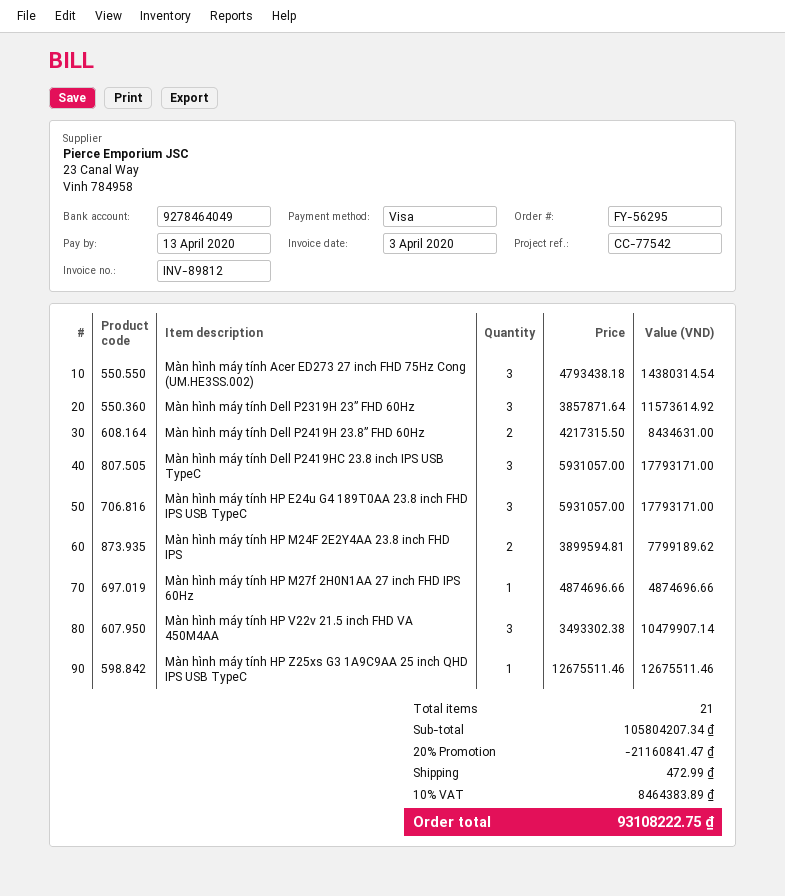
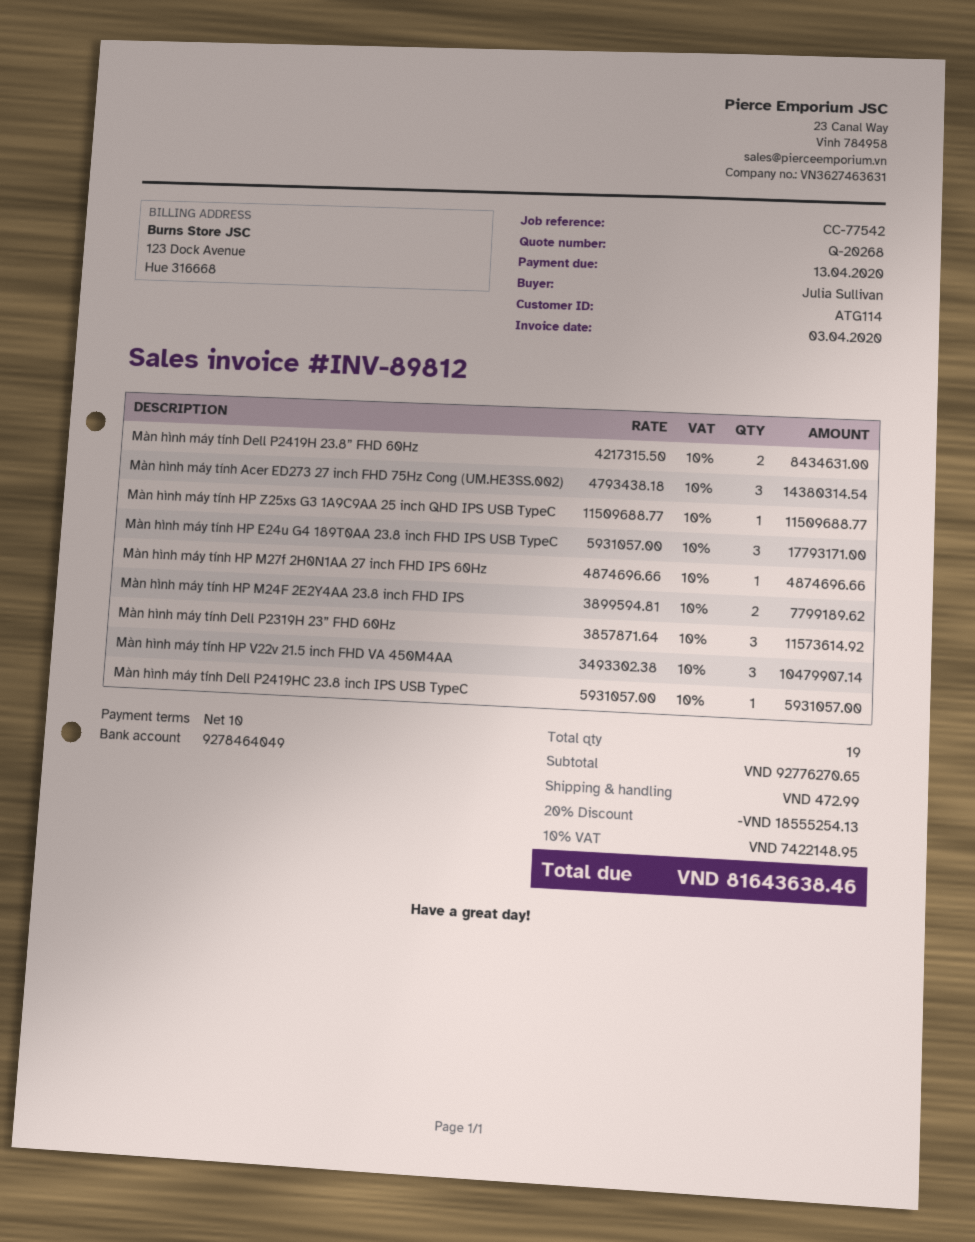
Màn hình máy tính Dell P2419HC 23.8 inch IPS USB TypeC: 3 x 5931057.00 = 17793171.00 -> 1 x 5931057.00 = 5931057.00
Màn hình máy tính HP Z25xs G3 1A9C9AA 25 inch QHD IPS USB TypeC: 1 x 12675511.46 = 12675511.46 -> 1 x 11509688.77 = 11509688.77
total quantity: 21 -> 19
subtotal: 105804207.34 -> 92776270.65
discount: 20% = 21160841.47 -> 20% = 18555254.13
tax: 10% = 8464383.89 -> 10% = 7422148.95
total: 93108222.75 -> 81643638.46

